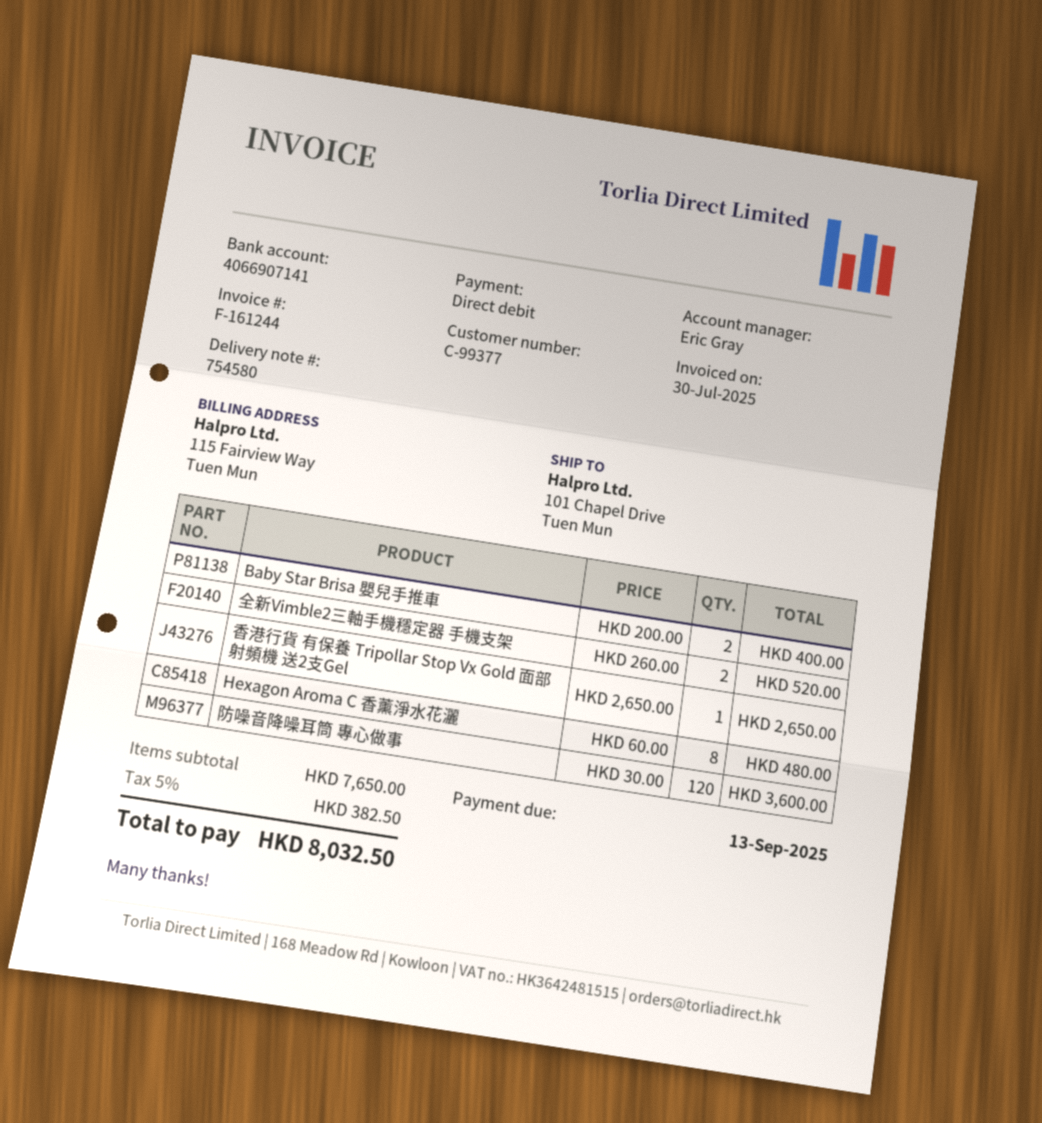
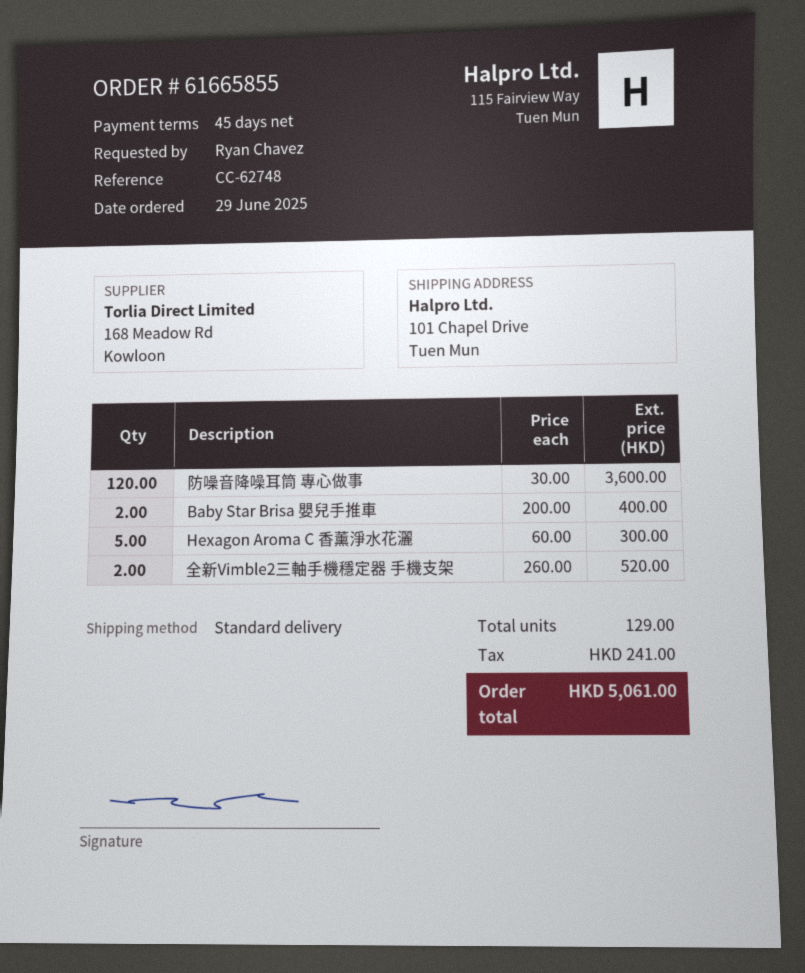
香港行貨 有保養 Tripollar Stop Vx Gold 面部射頻機 送2支Gel: 1 x 2650.00 = 2650.00 -> none
Hexagon Aroma C 香薰淨水花灑: 8 x 60.00 = 480.00 -> 5 x 60.00 = 300.00
tax: 382.50 -> 241.00
total: 8032.50 -> 5061.00

